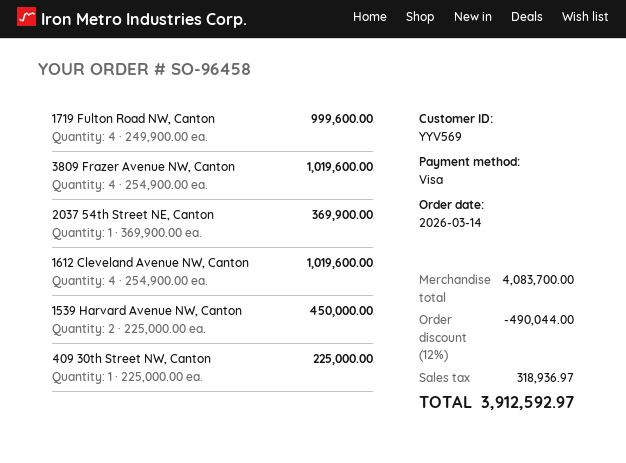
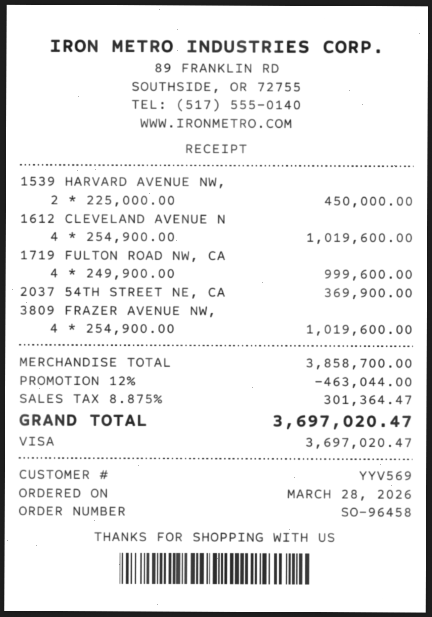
order date: 2026-03-14 -> 2026-03-28
409 30th Street NW, Canton: 1 x 225000.00 = 225000.00 -> none
subtotal: 4083700.00 -> 3858700.00
discount: 12% = 490044.00 -> 12% = 463044.00
tax: 318936.97 -> 301364.47
total: 3912592.97 -> 3697020.47

